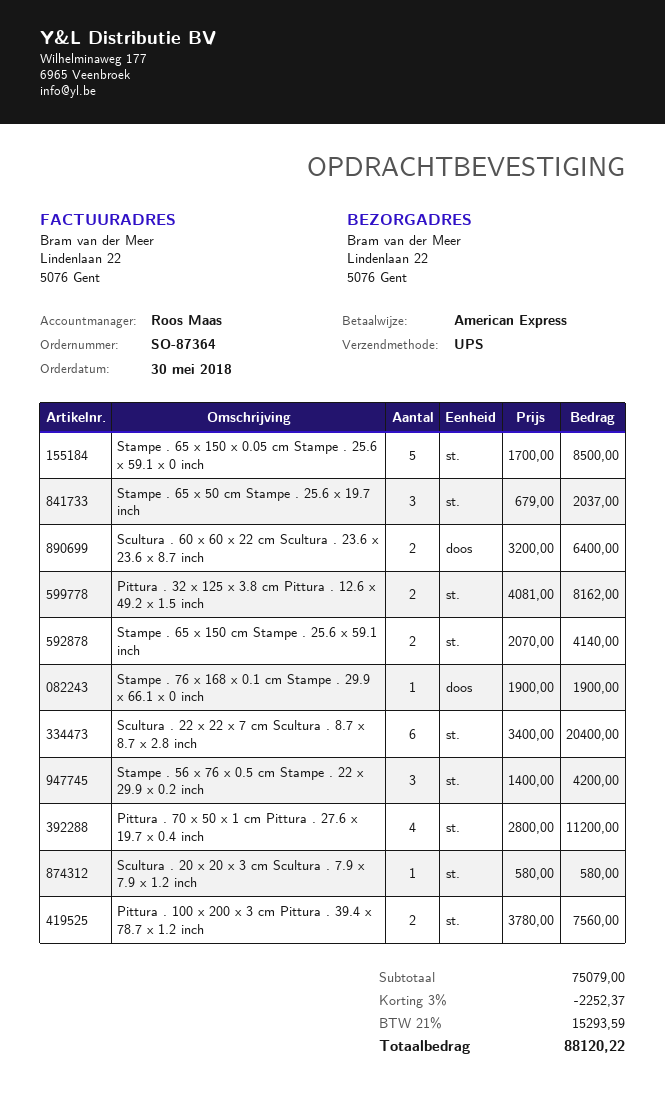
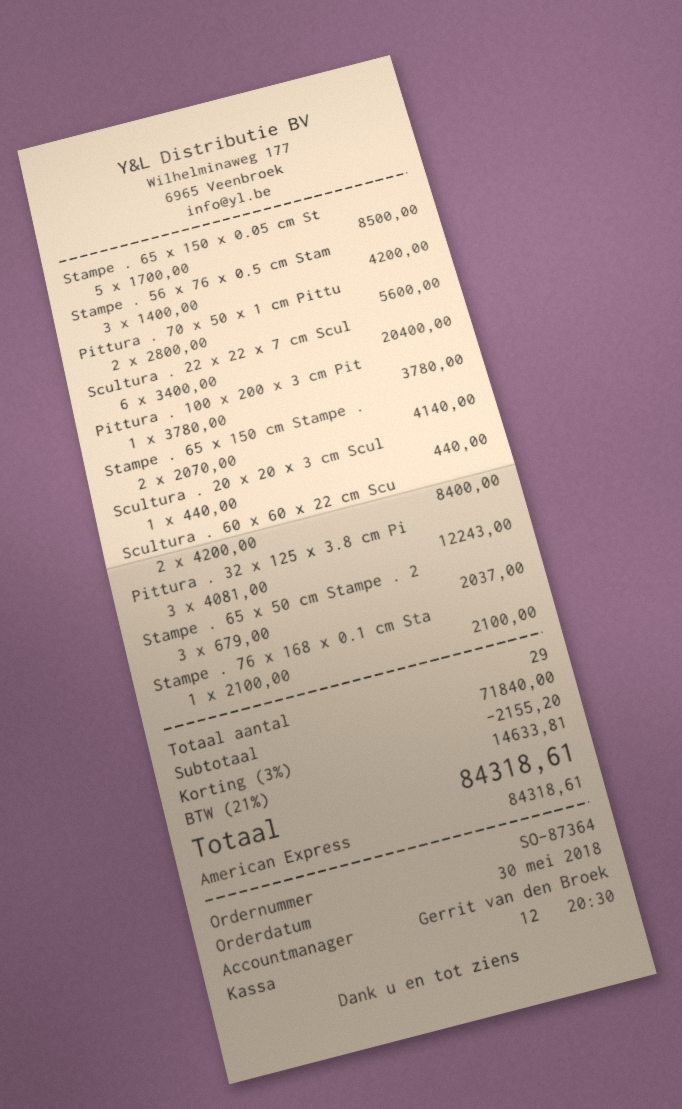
sales rep: Roos Maas -> Gerrit van den Broek
Scultura . 60 x 60 x 22 cm Scultura . 23.6 x 23.6 x 8.7 inch: 2 x 3200.00 = 6400.00 -> 2 x 4200.00 = 8400.00
Pittura . 32 x 125 x 3.8 cm Pittura . 12.6 x 49.2 x 1.5 inch: 2 x 4081.00 = 8162.00 -> 3 x 4081.00 = 12243.00
Stampe . 76 x 168 x 0.1 cm Stampe . 29.9 x 66.1 x 0 inch: 1 x 1900.00 = 1900.00 -> 1 x 2100.00 = 2100.00
Pittura . 70 x 50 x 1 cm Pittura . 27.6 x 19.7 x 0.4 inch: 4 x 2800.00 = 11200.00 -> 2 x 2800.00 = 5600.00
Scultura . 20 x 20 x 3 cm Scultura . 7.9 x 7.9 x 1.2 inch: 1 x 580.00 = 580.00 -> 1 x 440.00 = 440.00
Pittura . 100 x 200 x 3 cm Pittura . 39.4 x 78.7 x 1.2 inch: 2 x 3780.00 = 7560.00 -> 1 x 3780.00 = 3780.00
subtotal: 75079.00 -> 71840.00
discount: 3% = 2252.37 -> 3% = 2155.20
tax: 21% = 15293.59 -> 21% = 14633.81
total: 88120.22 -> 84318.61

